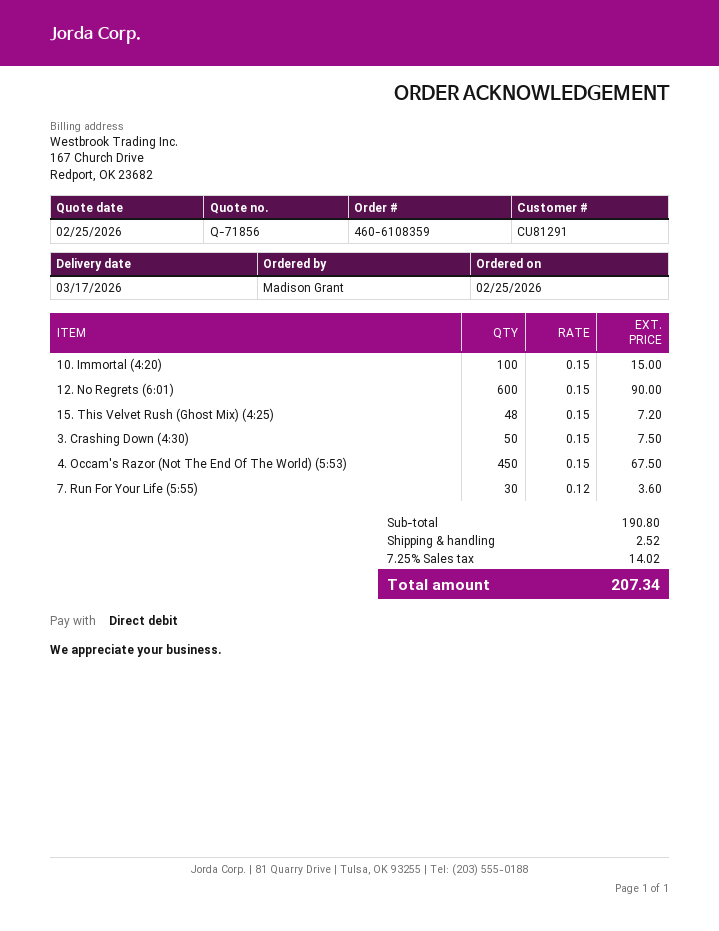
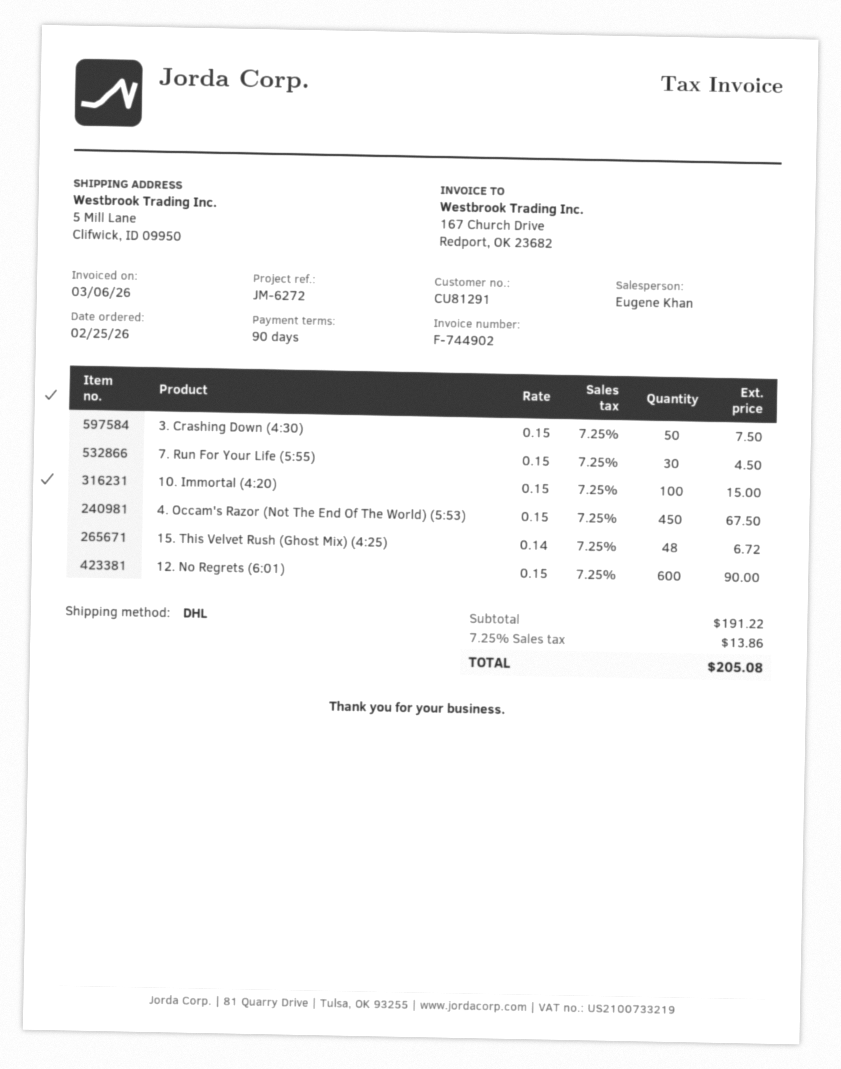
15. This Velvet Rush (Ghost Mix) (4:25): 48 x 0.15 = 7.20 -> 48 x 0.14 = 6.72
7. Run For Your Life (5:55): 30 x 0.12 = 3.60 -> 30 x 0.15 = 4.50
subtotal: 190.80 -> 191.22
shipping: 2.52 -> none
tax: 7.25% = 14.02 -> 7.25% = 13.86
total: 207.34 -> 205.08

